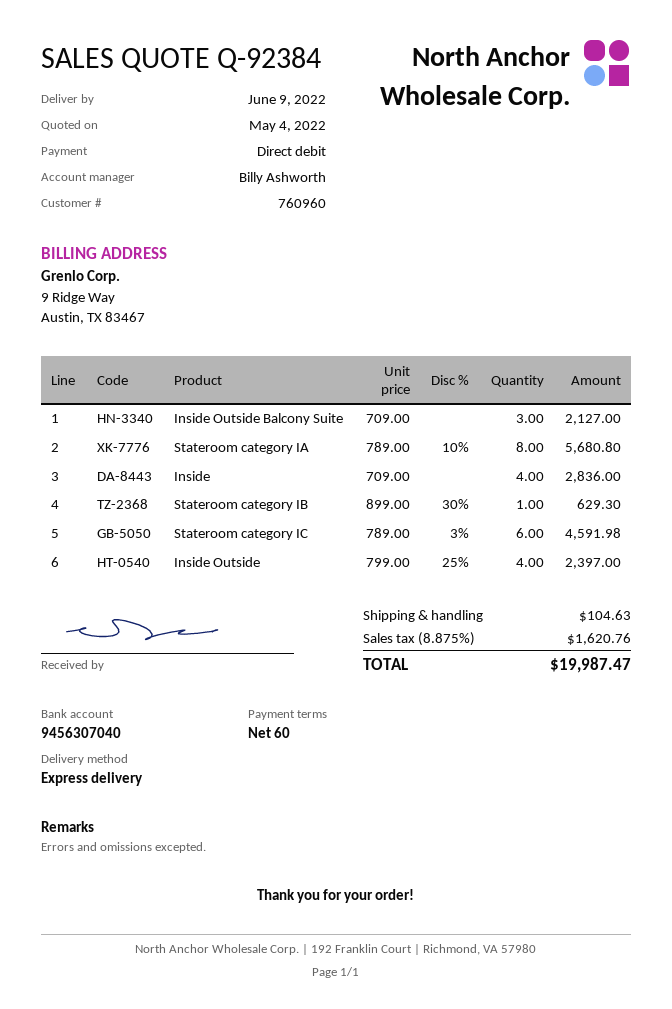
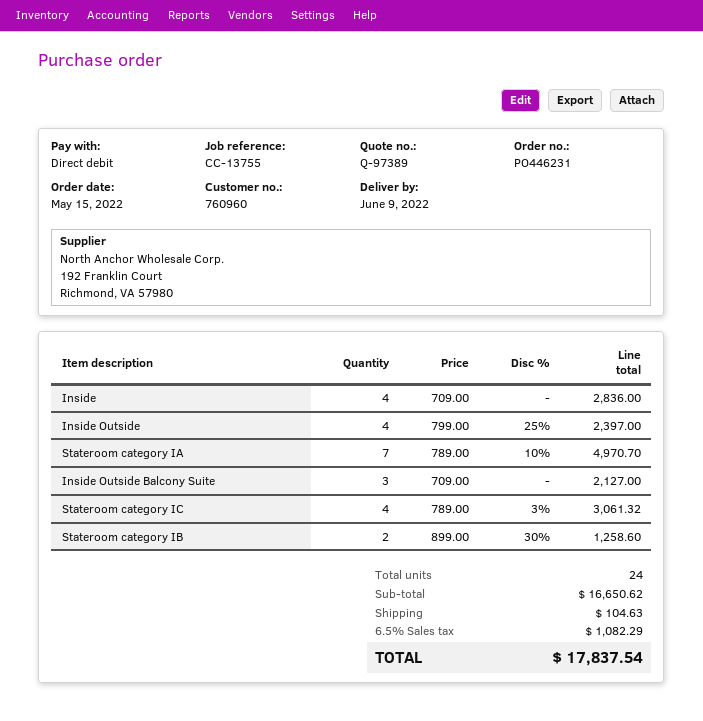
quote number: Q-92384 -> Q-97389
Stateroom category IA: 8 x 789.00 - 10% = 5680.80 -> 7 x 789.00 - 10% = 4970.70
Stateroom category IB: 1 x 899.00 - 30% = 629.30 -> 2 x 899.00 - 30% = 1258.60
Stateroom category IC: 6 x 789.00 - 3% = 4591.98 -> 4 x 789.00 - 3% = 3061.32
tax: 8.875% = 1620.76 -> 6.5% = 1082.29
total: 19987.47 -> 17837.54

